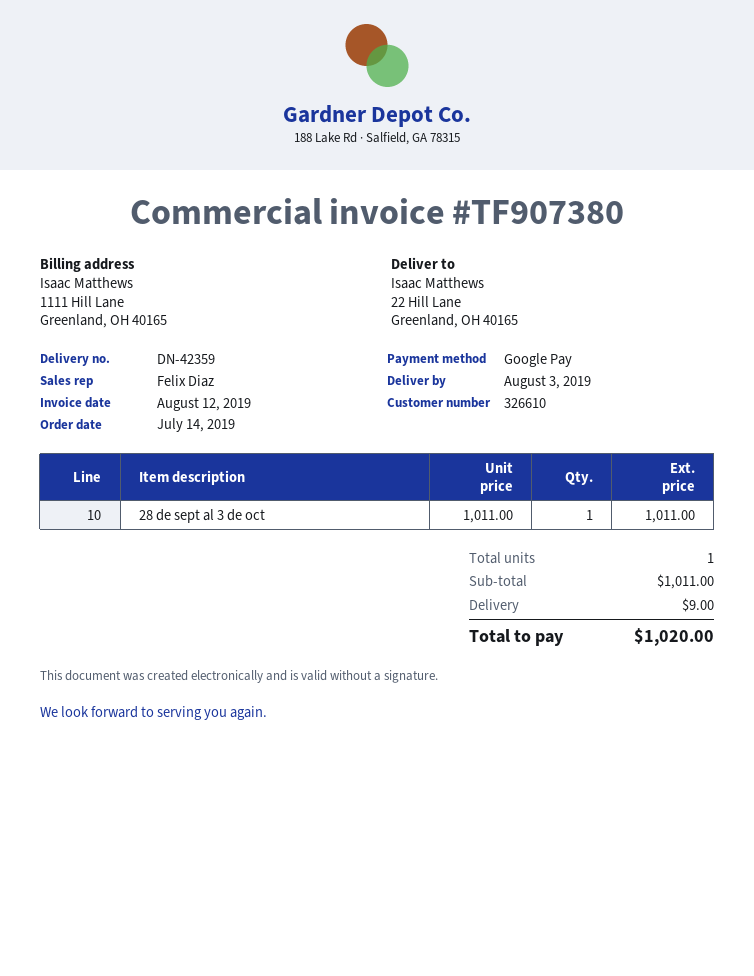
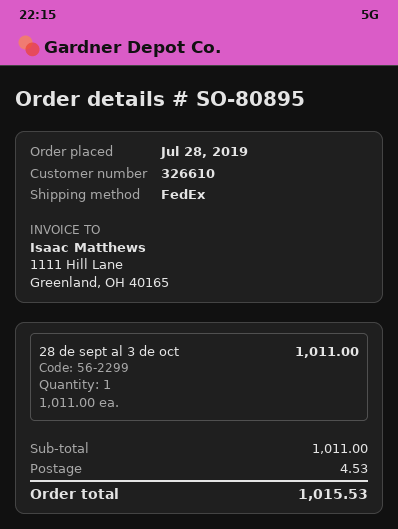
order date: 2019-07-14 -> 2019-07-28
shipping: 9.00 -> 4.53
total: 1020.00 -> 1015.53

